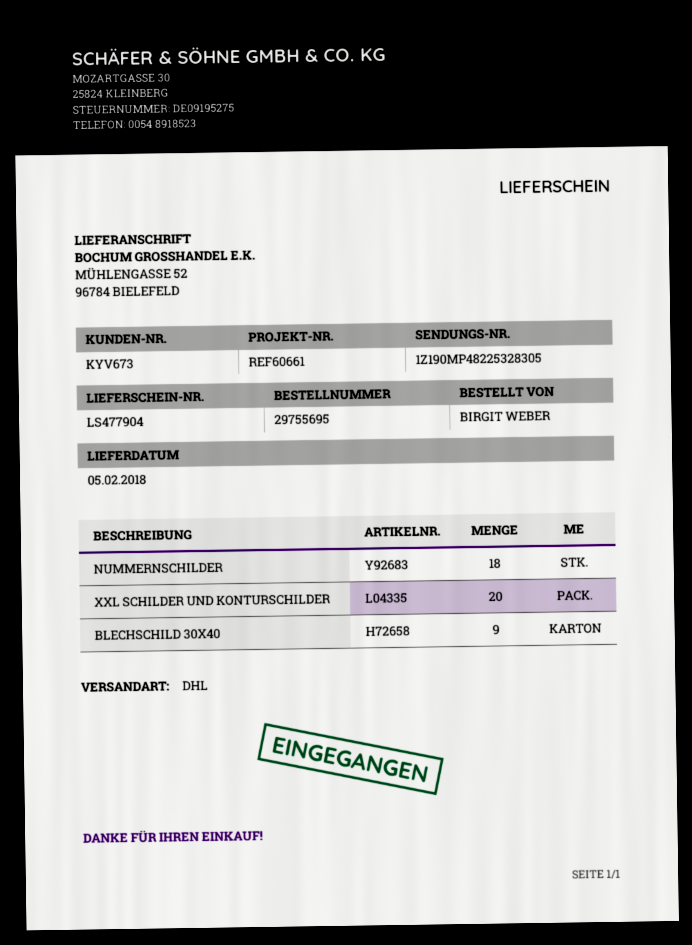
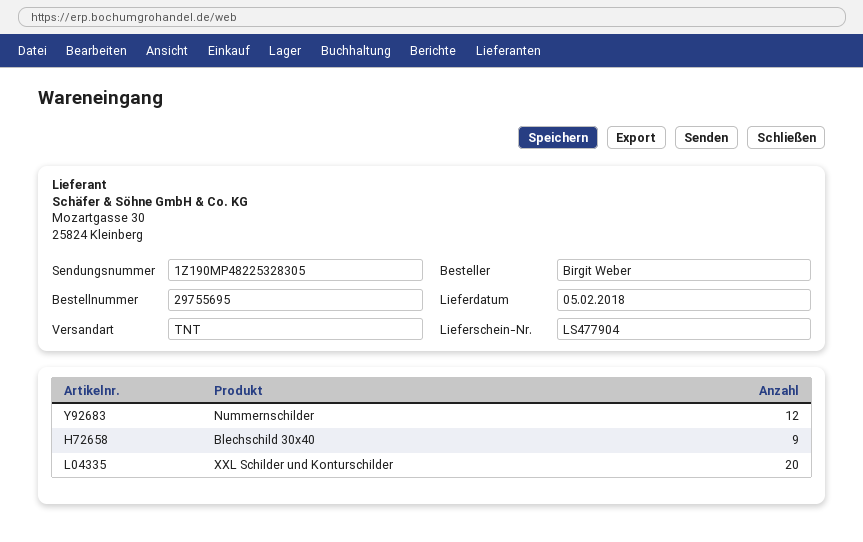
shipping method: DHL -> TNT
NUMMERNSCHILDER: 18 -> 12

